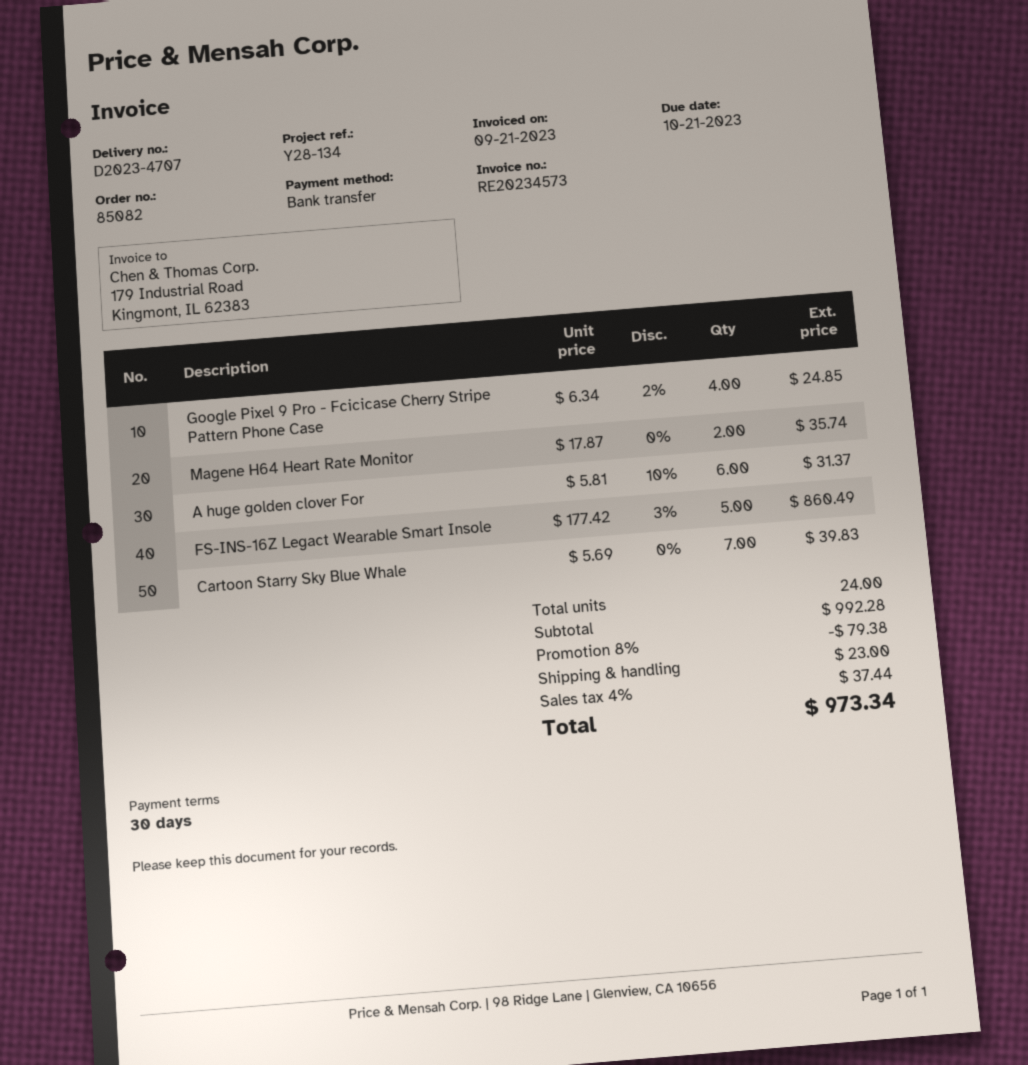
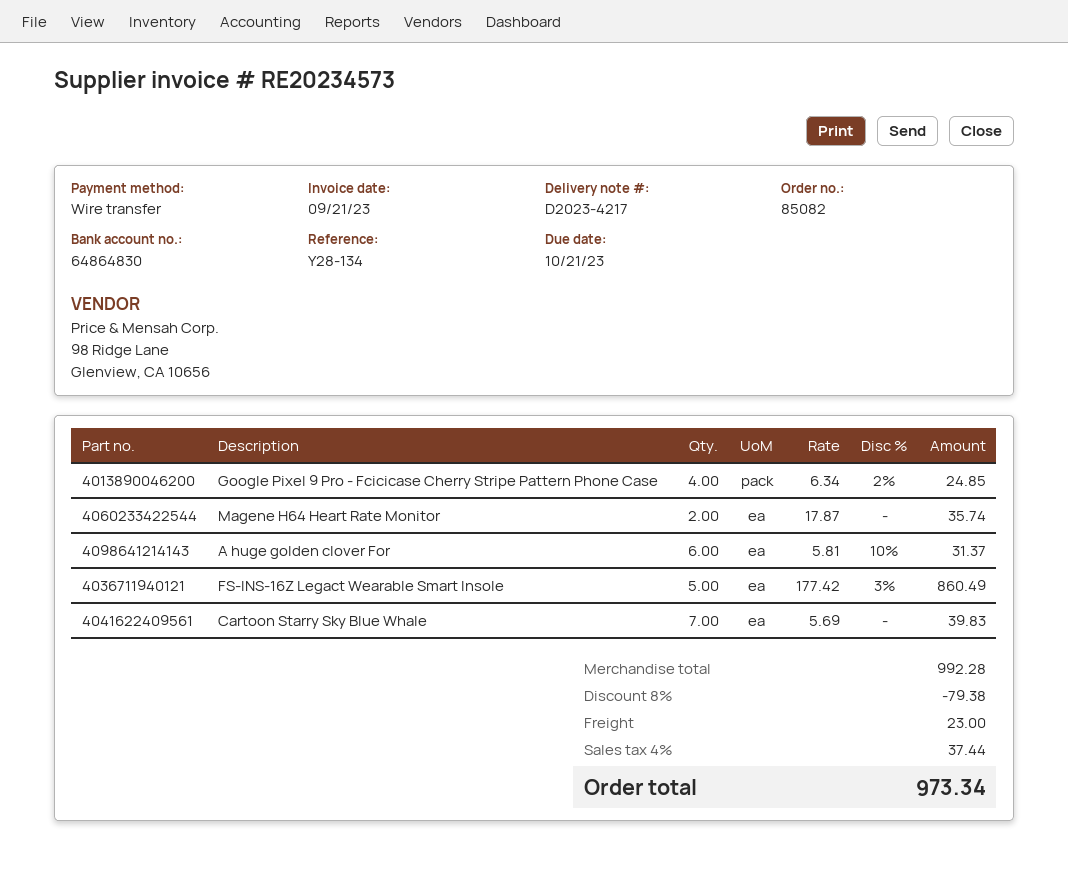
delivery note number: D2023-4707 -> D2023-4217

